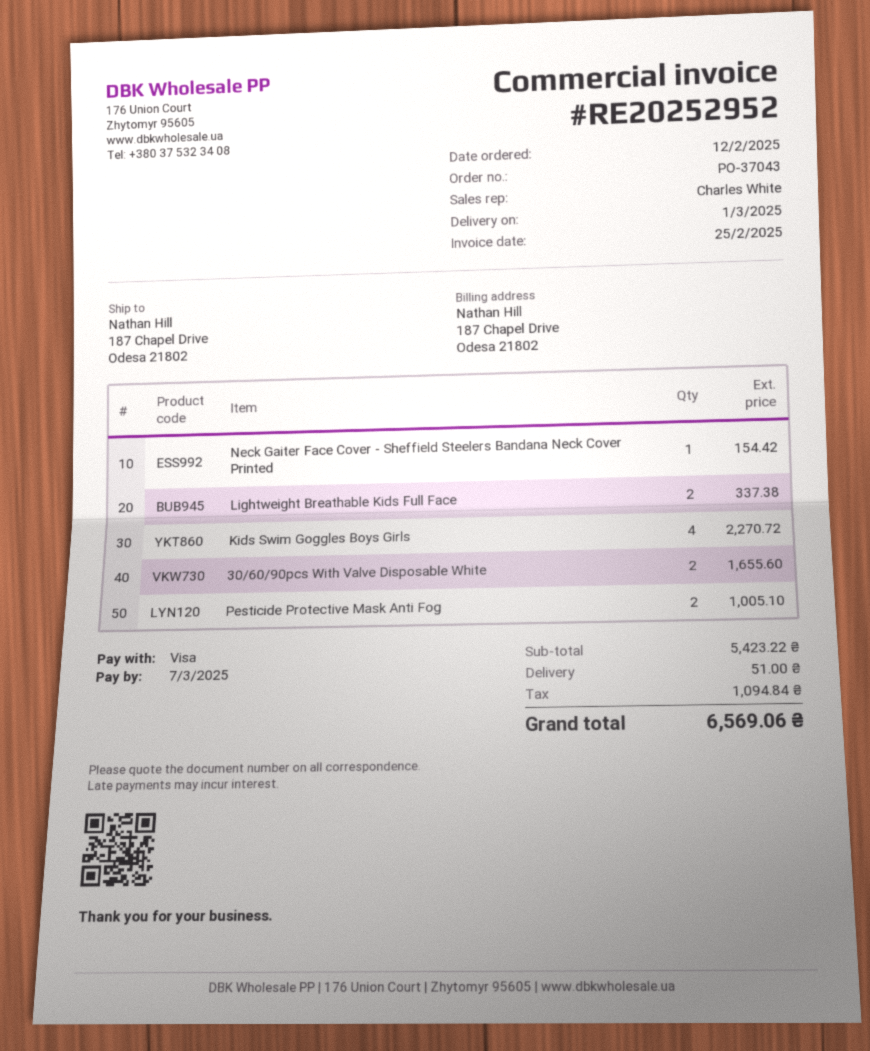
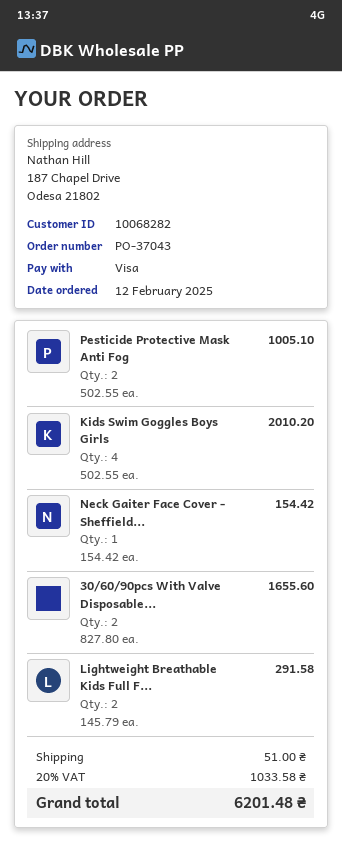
Lightweight Breathable Kids Full Face: 2 for 337.38 -> 2 for 291.58
Kids Swim Goggles Boys Girls: 4 for 2270.72 -> 4 for 2010.20
tax: 1094.84 -> 1033.58
total: 6569.06 -> 6201.48

